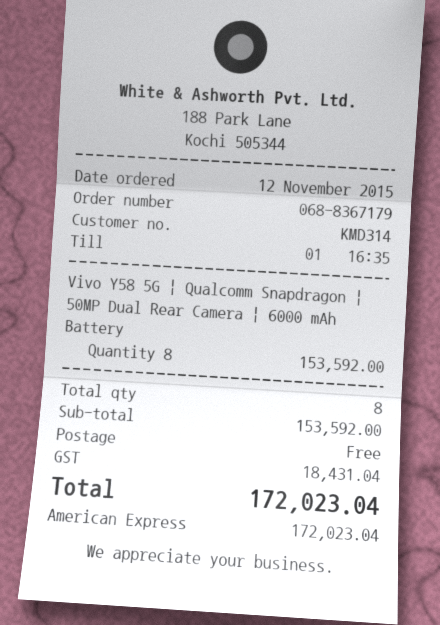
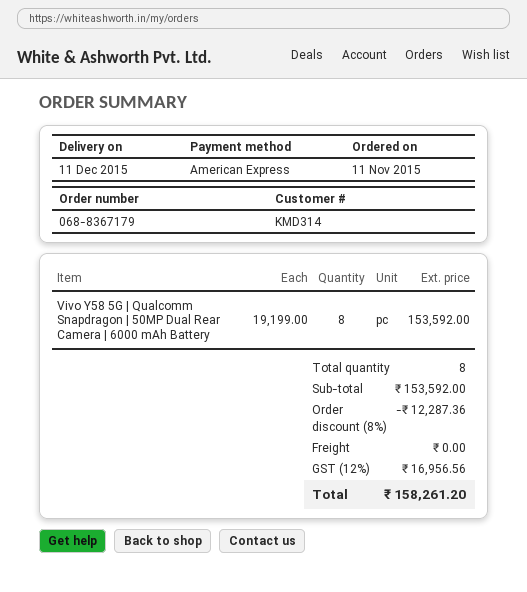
order date: 2015-11-12 -> 2015-11-11
discount: none -> 8% = 12287.36
tax: 18431.04 -> 16956.56
total: 172023.04 -> 158261.20

